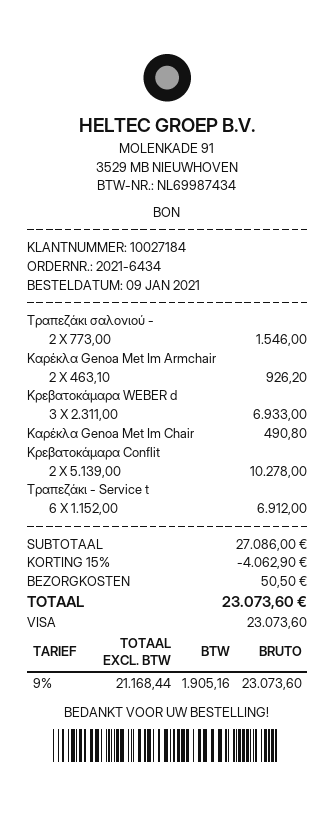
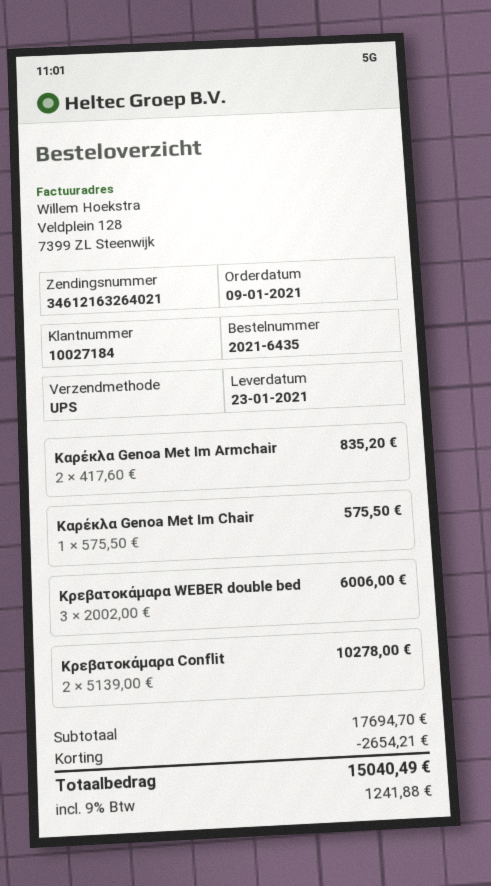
order number: 2021-6434 -> 2021-6435
Τραπεζάκι σαλονιού -: 2 x 773.00 = 1546.00 -> none
Καρέκλα Genoa Met Im Armchair: 2 x 463.10 = 926.20 -> 2 x 417.60 = 835.20
Κρεβατοκάμαρα WEBER d: 3 x 2311.00 = 6933.00 -> 3 x 2002.00 = 6006.00
Καρέκλα Genoa Met Im Chair: 1 x 490.80 = 490.80 -> 1 x 575.50 = 575.50
Τραπεζάκι - Service t: 6 x 1152.00 = 6912.00 -> none
subtotal: 27086.00 -> 17694.70
discount: 4062.90 -> 2654.21
shipping: 50.50 -> none
tax: 9% = 1905.16 -> 9% = 1241.88
total: 23073.60 -> 15040.49

